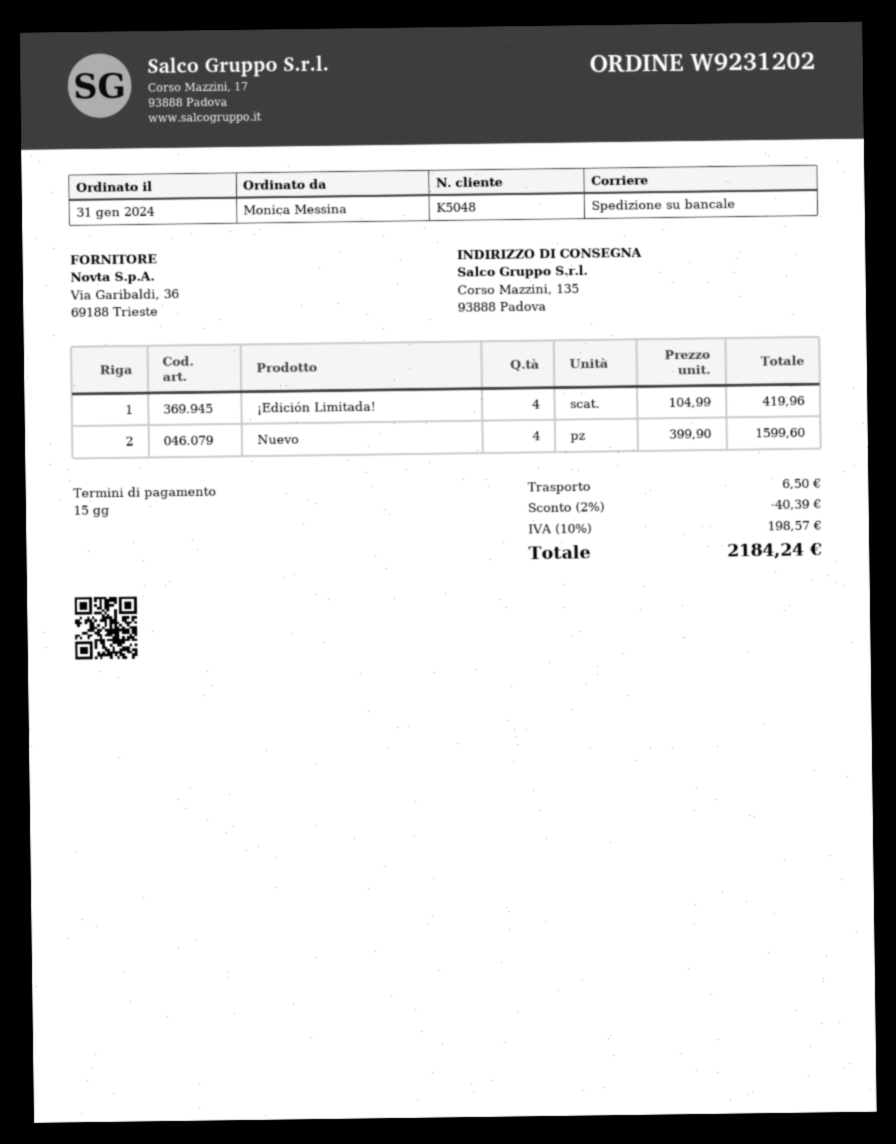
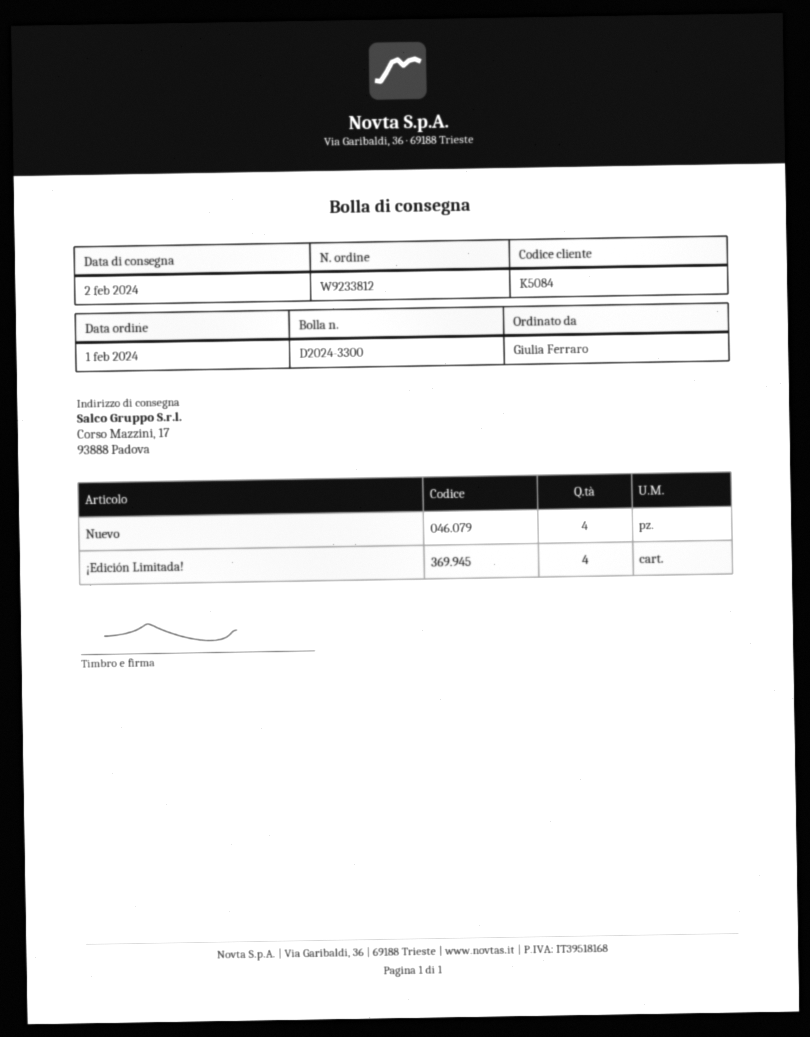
order number: W9231202 -> W9233812
order date: 2024-01-31 -> 2024-02-01
customer number: K5048 -> K5084
ordered by: Monica Messina -> Giulia Ferraro
ship to: Corso Mazzini, 135, 93888 Padova -> Corso Mazzini, 17, 93888 Padova

